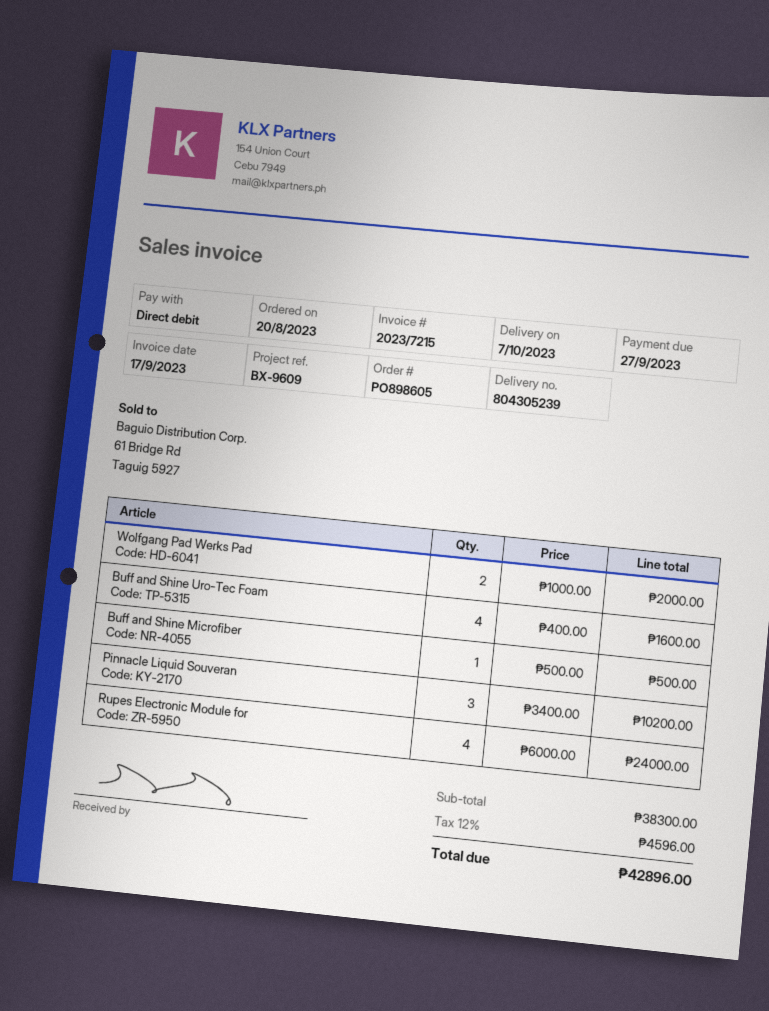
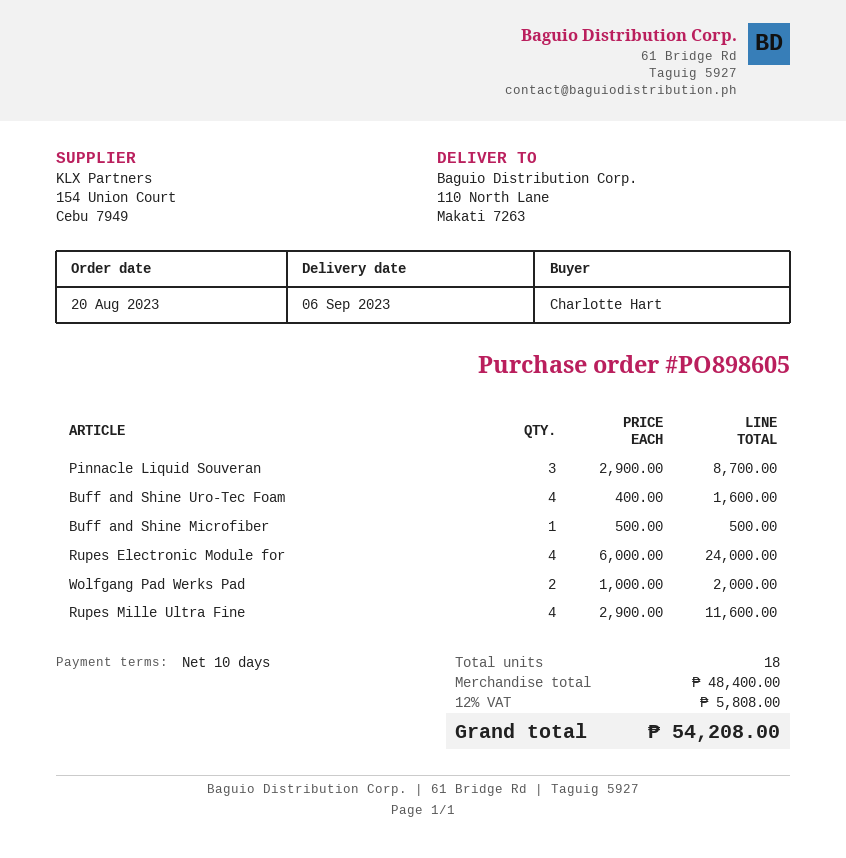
delivery date: 2023-10-07 -> 2023-09-06
Pinnacle Liquid Souveran: 3 x 3400.00 = 10200.00 -> 3 x 2900.00 = 8700.00
Rupes Mille Ultra Fine: none -> 4 x 2900.00 = 11600.00
subtotal: 38300.00 -> 48400.00
tax: 12% = 4596.00 -> 12% = 5808.00
total: 42896.00 -> 54208.00

